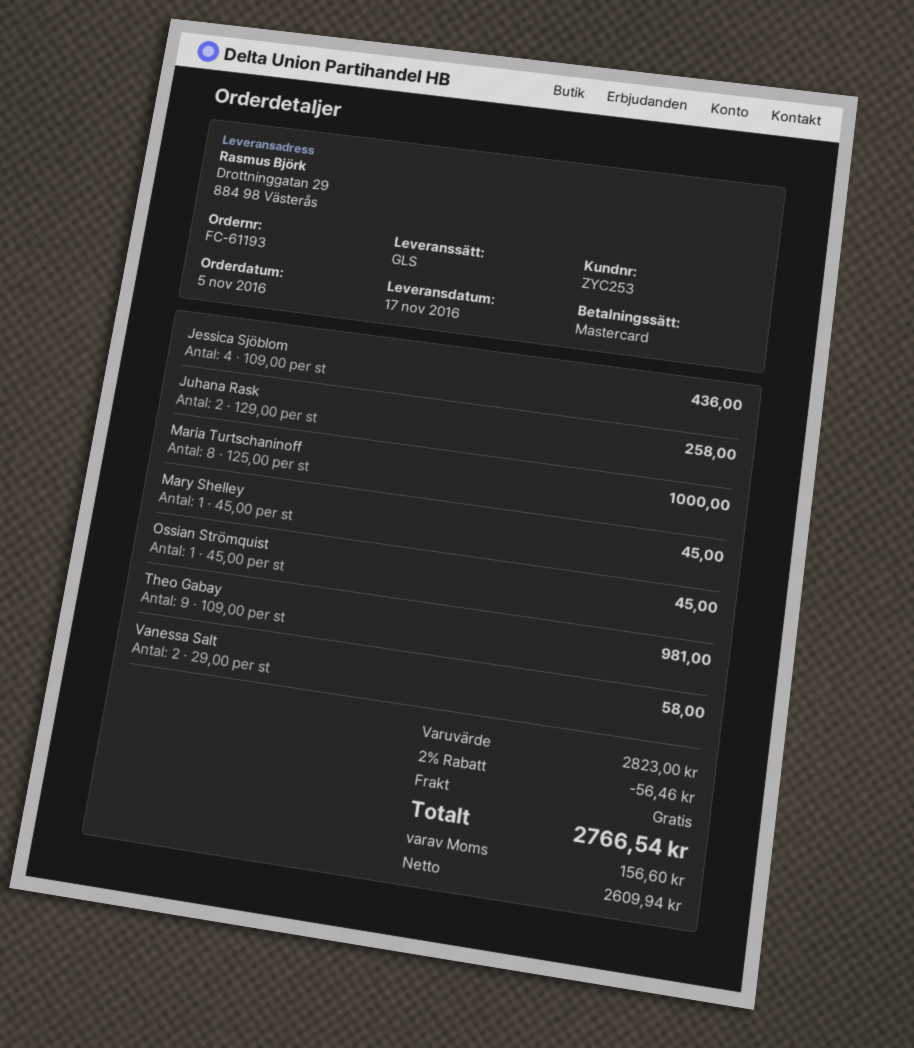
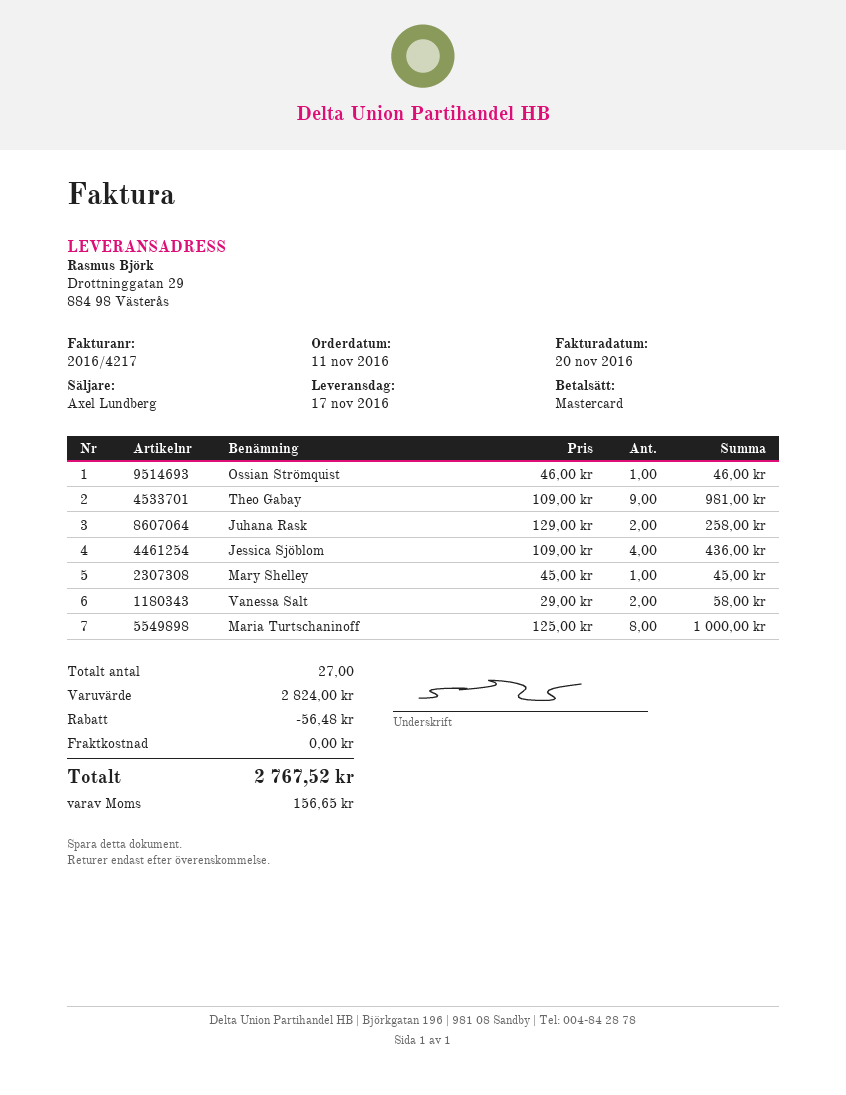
order date: 2016-11-05 -> 2016-11-11
Ossian Strömquist: 1 x 45.00 = 45.00 -> 1 x 46.00 = 46.00
subtotal: 2823.00 -> 2824.00
discount: 56.46 -> 56.48
tax: 156.60 -> 156.65
total: 2766.54 -> 2767.52

